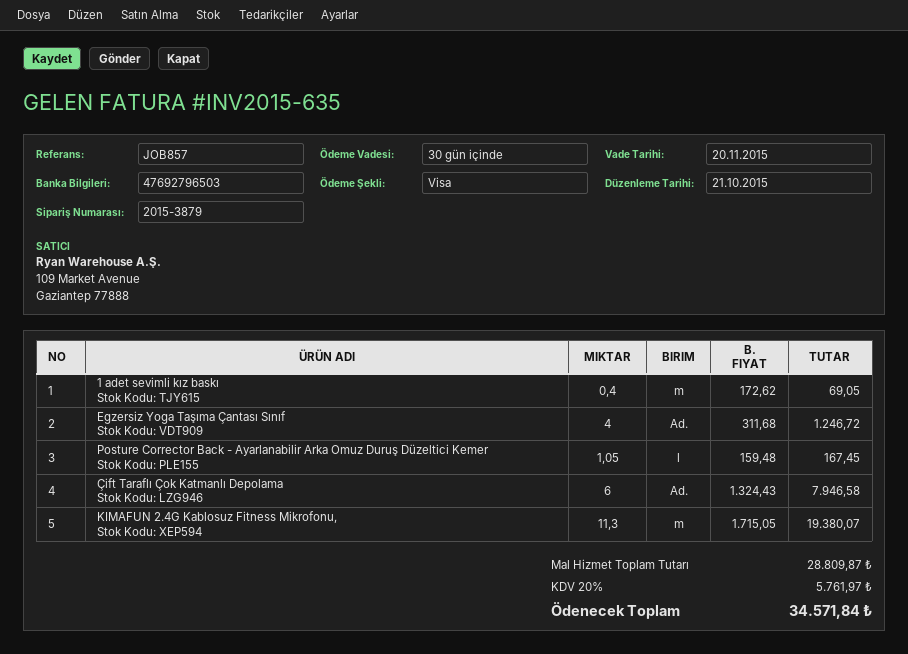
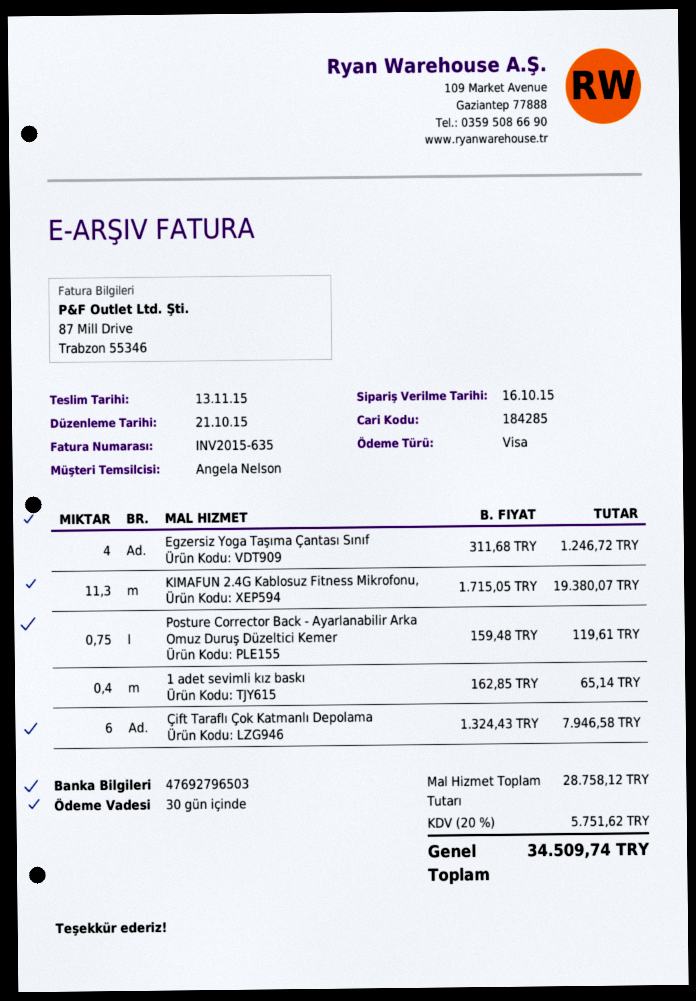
1 adet sevimli kız baskı: 0.4 x 172.62 = 69.05 -> 0.4 x 162.85 = 65.14
Posture Corrector Back - Ayarlanabilir Arka Omuz Duruş Düzeltici Kemer: 1.05 x 159.48 = 167.45 -> 0.75 x 159.48 = 119.61
subtotal: 28809.87 -> 28758.12
tax: 20% = 5761.97 -> 20% = 5751.62
total: 34571.84 -> 34509.74

